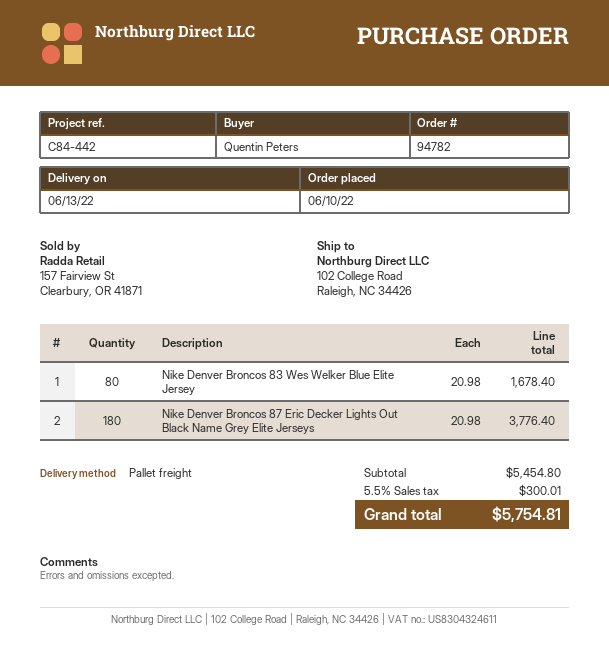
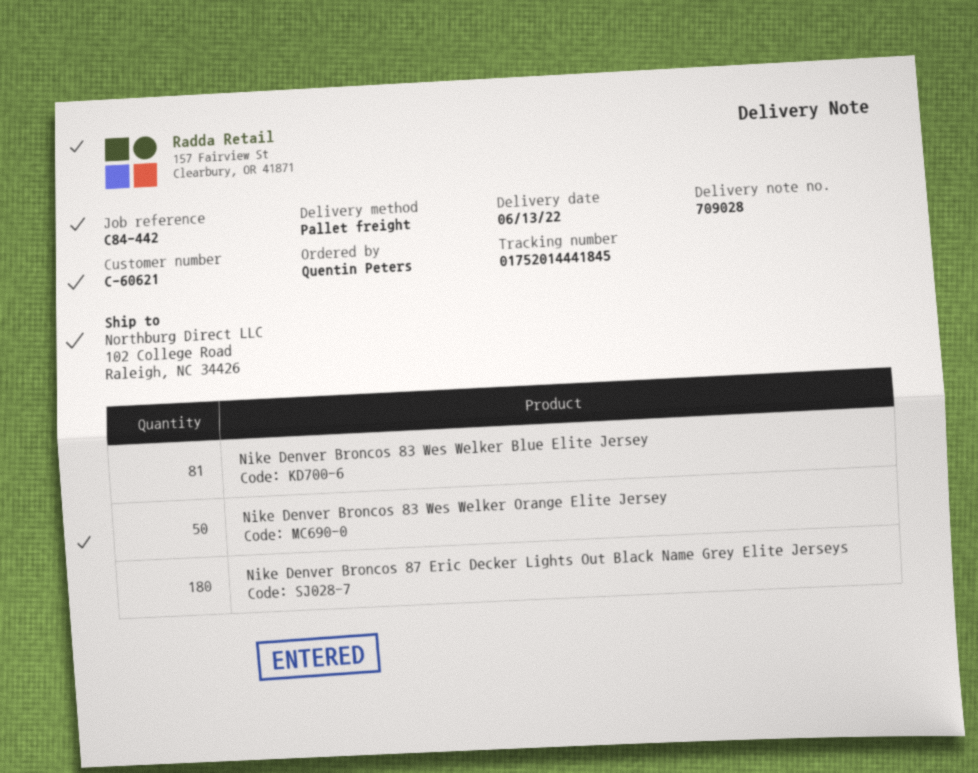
Nike Denver Broncos 83 Wes Welker Blue Elite Jersey: 80 -> 81
Nike Denver Broncos 83 Wes Welker Orange Elite Jersey: none -> 50

